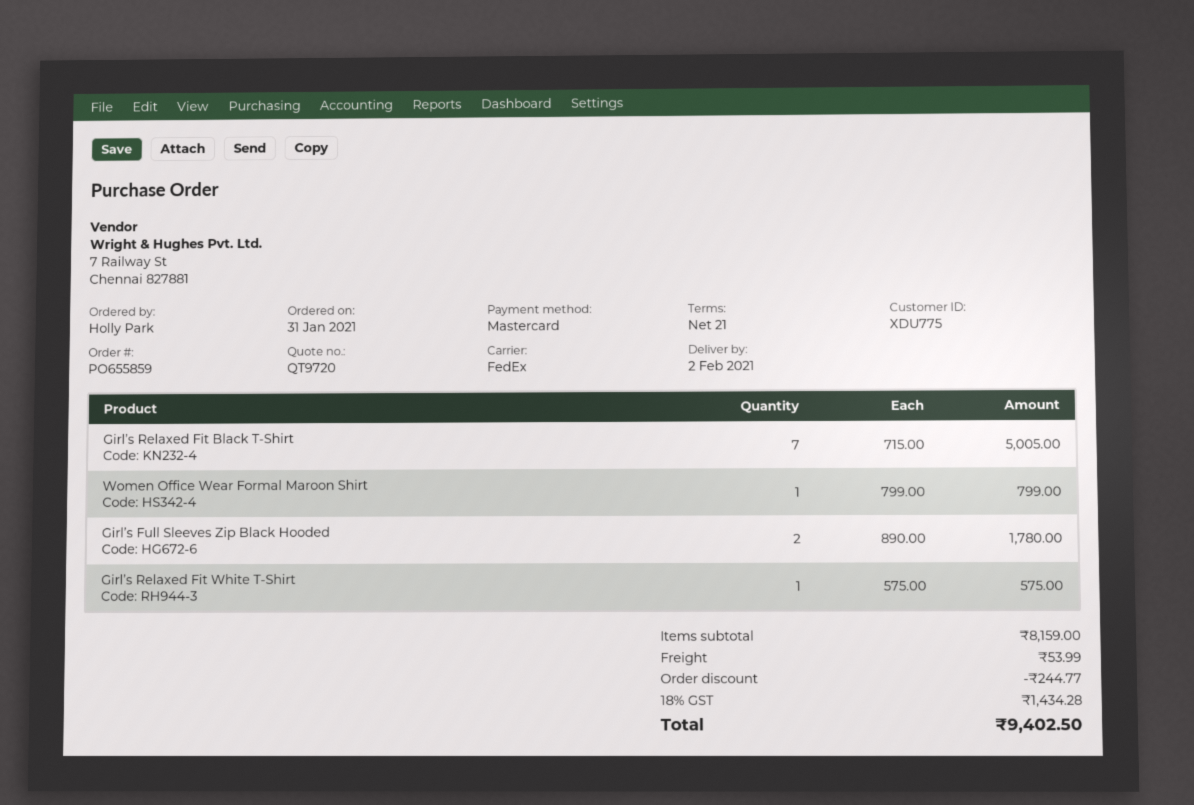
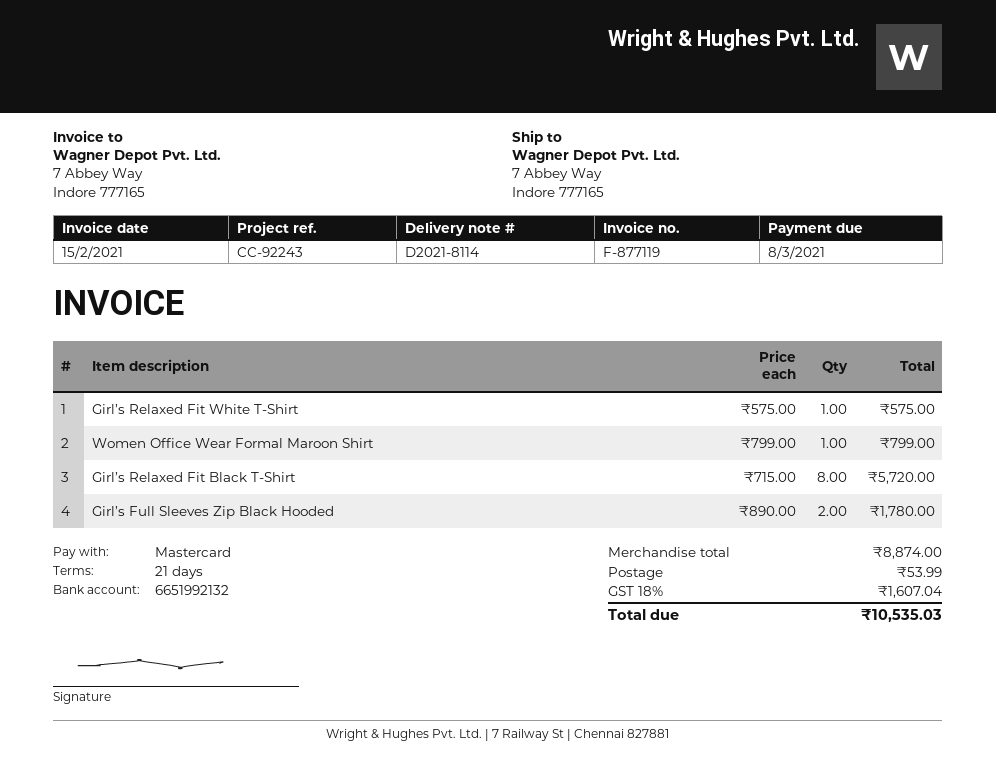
Girl’s Relaxed Fit Black T-Shirt: 7 x 715.00 = 5005.00 -> 8 x 715.00 = 5720.00
subtotal: 8159.00 -> 8874.00
discount: 244.77 -> none
tax: 18% = 1434.28 -> 18% = 1607.04
total: 9402.50 -> 10535.03

